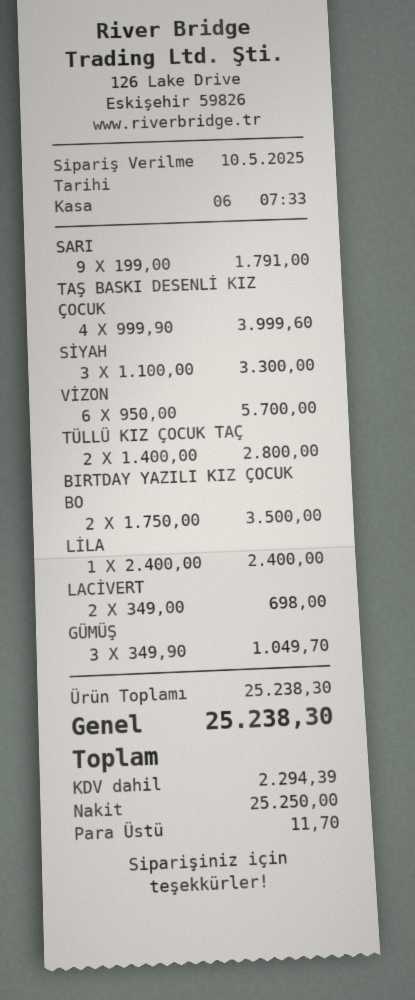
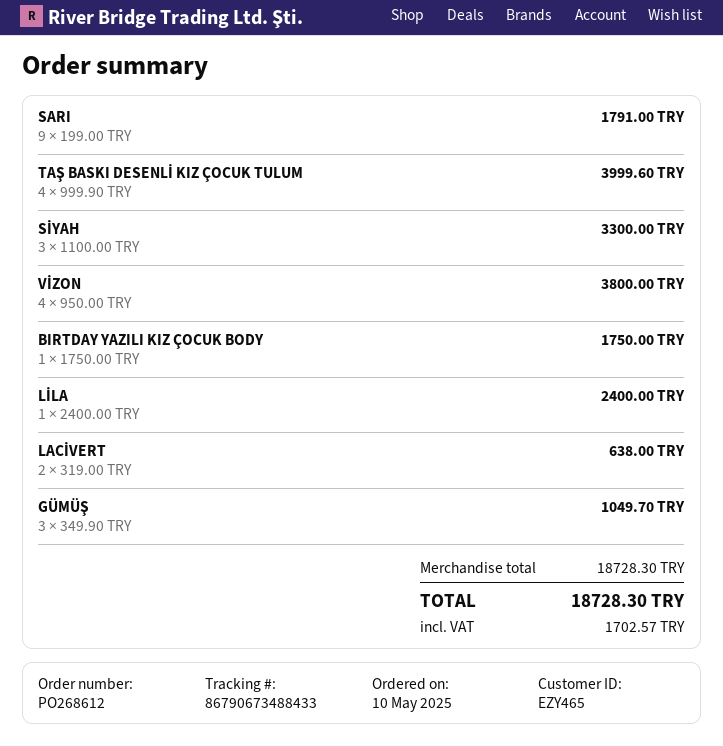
VİZON: 6 x 950.00 = 5700.00 -> 4 x 950.00 = 3800.00
TÜLLÜ KIZ ÇOCUK TAÇ: 2 x 1400.00 = 2800.00 -> none
BIRTDAY YAZILI KIZ ÇOCUK BO: 2 x 1750.00 = 3500.00 -> 1 x 1750.00 = 1750.00
LACİVERT: 2 x 349.00 = 698.00 -> 2 x 319.00 = 638.00
subtotal: 25238.30 -> 18728.30
tax: 2294.39 -> 1702.57
total: 25238.30 -> 18728.30

